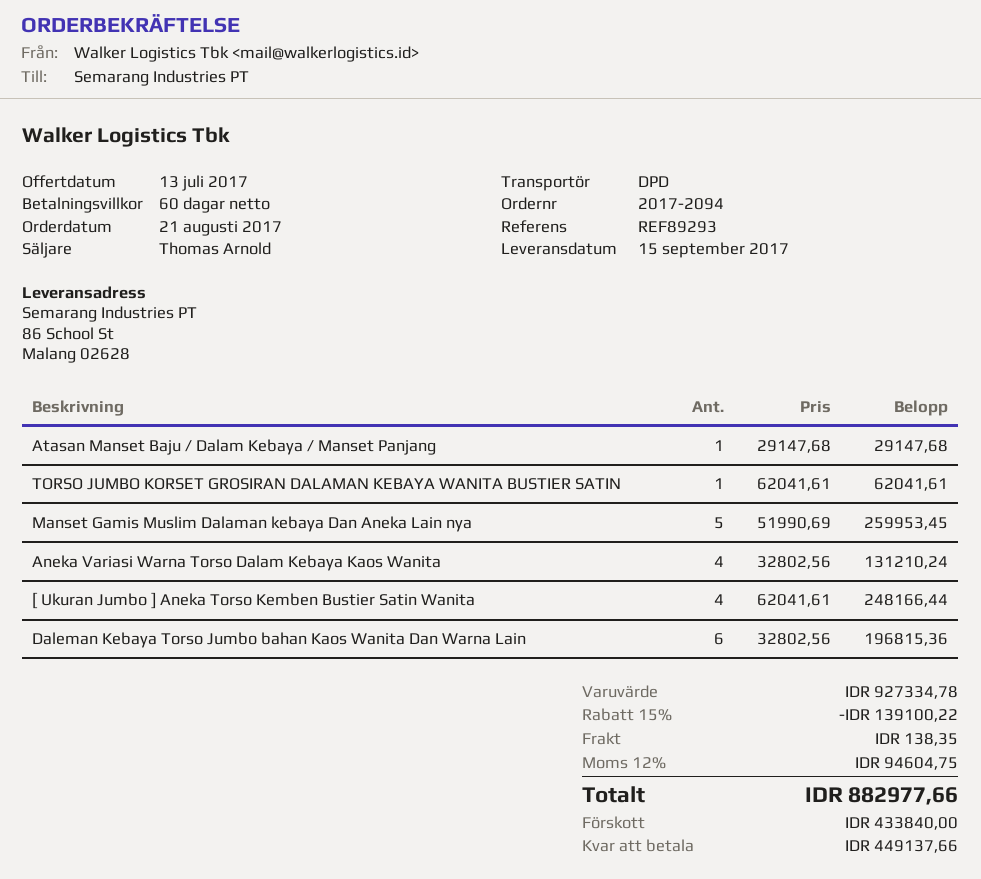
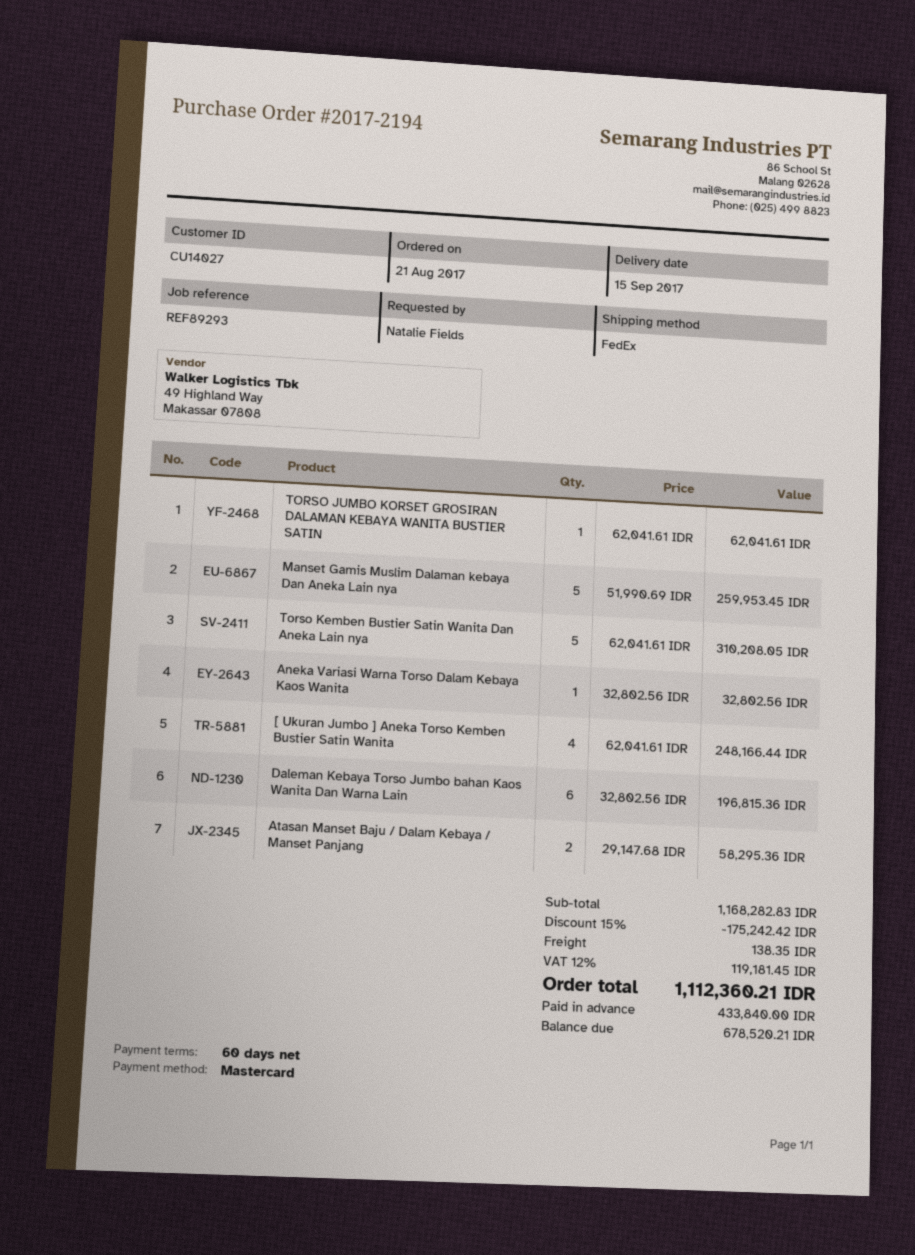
order number: 2017-2094 -> 2017-2194
shipping method: DPD -> FedEx
Atasan Manset Baju / Dalam Kebaya / Manset Panjang: 1 x 29147.68 = 29147.68 -> 2 x 29147.68 = 58295.36
Aneka Variasi Warna Torso Dalam Kebaya Kaos Wanita: 4 x 32802.56 = 131210.24 -> 1 x 32802.56 = 32802.56
Torso Kemben Bustier Satin Wanita Dan Aneka Lain nya: none -> 5 x 62041.61 = 310208.05
subtotal: 927334.78 -> 1168282.83
discount: 15% = 139100.22 -> 15% = 175242.42
tax: 12% = 94604.75 -> 12% = 119181.45
total: 882977.66 -> 1112360.21
balance: 449137.66 -> 678520.21

